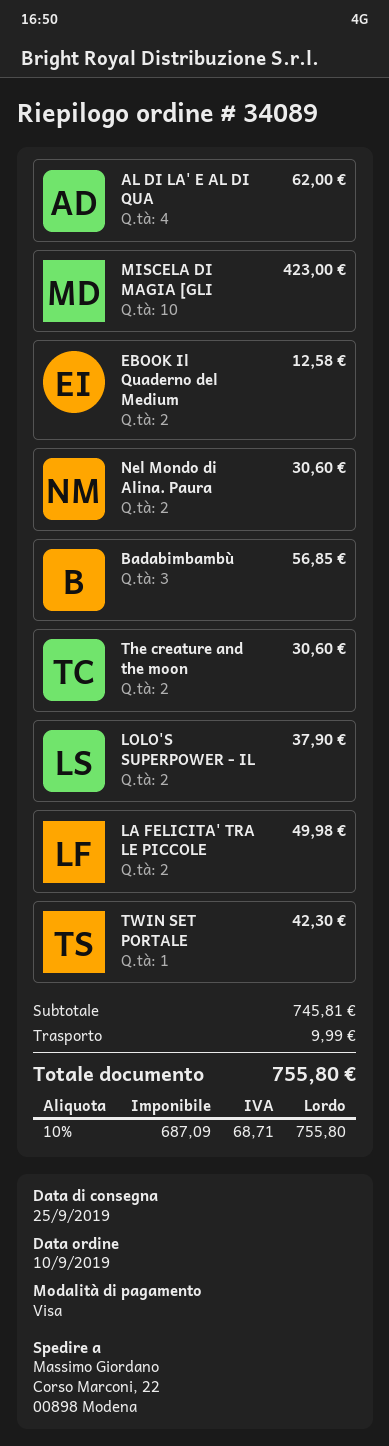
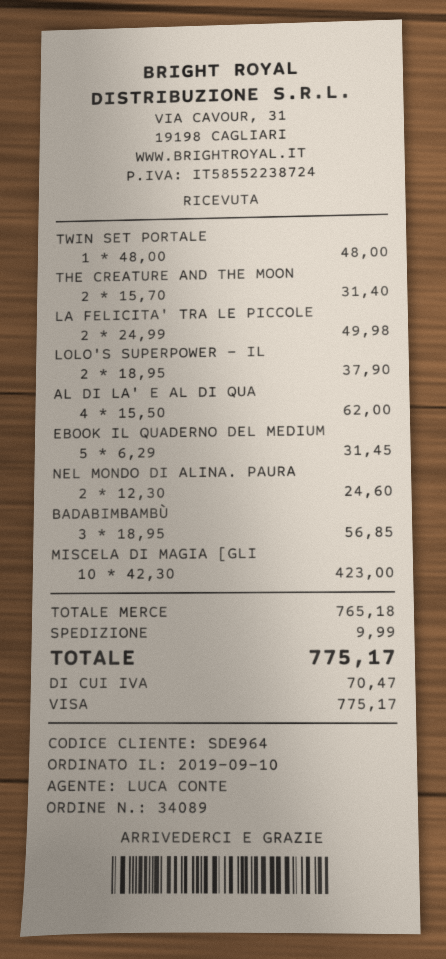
EBOOK Il Quaderno del Medium: 2 for 12.58 -> 5 for 31.45
Nel Mondo di Alina. Paura: 2 for 30.60 -> 2 for 24.60
The creature and the moon: 2 for 30.60 -> 2 for 31.40
TWIN SET PORTALE: 1 for 42.30 -> 1 for 48.00
subtotal: 745.81 -> 765.18
tax: 68.71 -> 70.47
total: 755.80 -> 775.17

